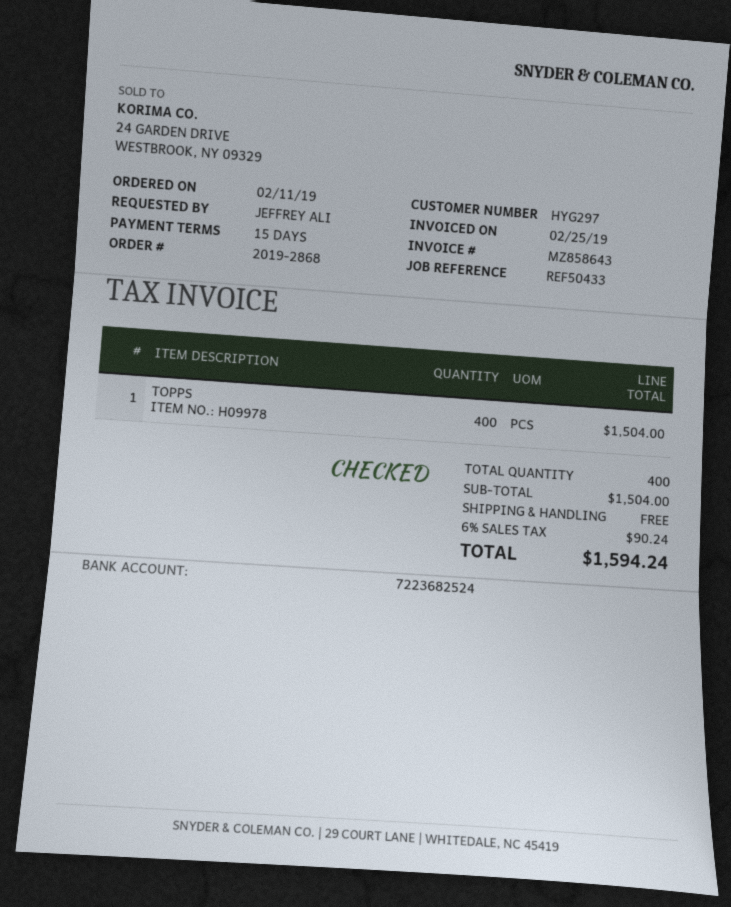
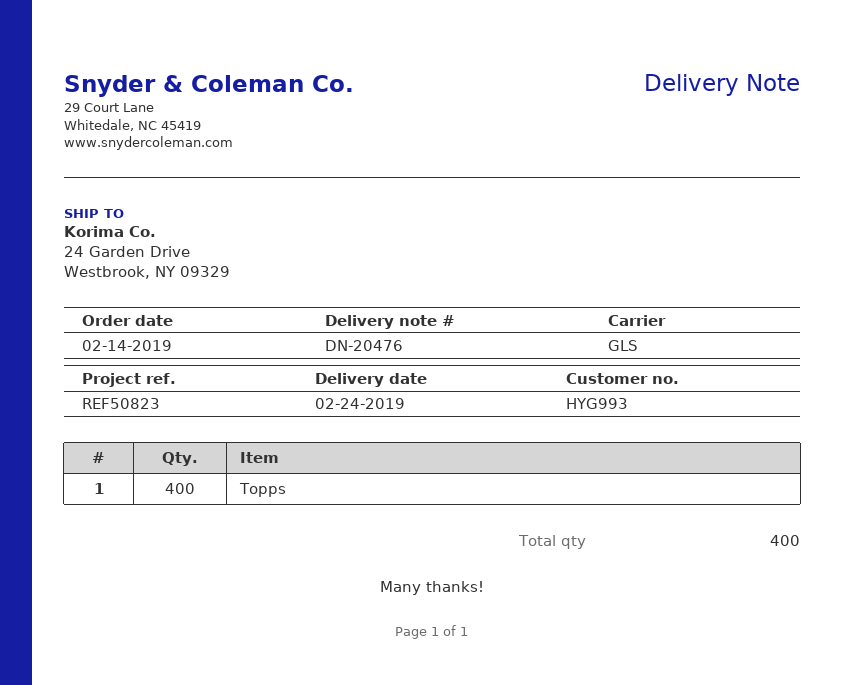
order date: 2019-02-11 -> 2019-02-14
customer number: HYG297 -> HYG993
reference: REF50433 -> REF50823

